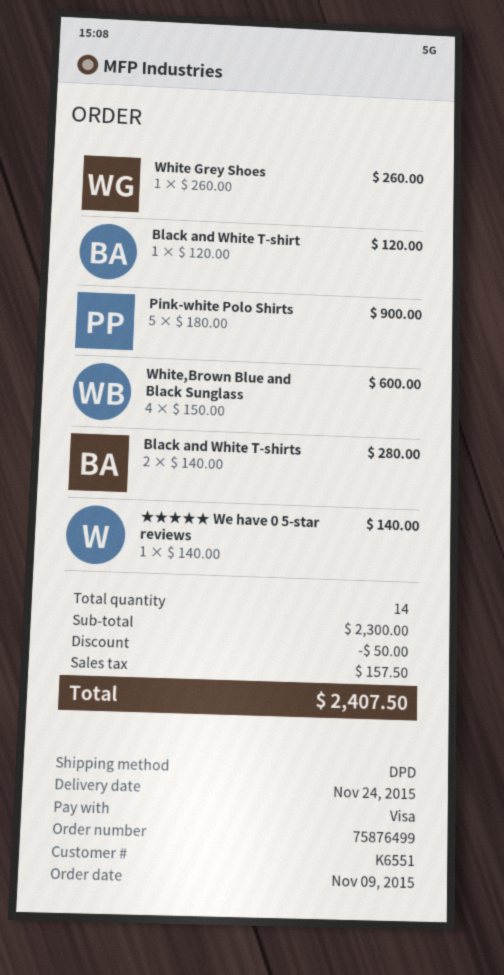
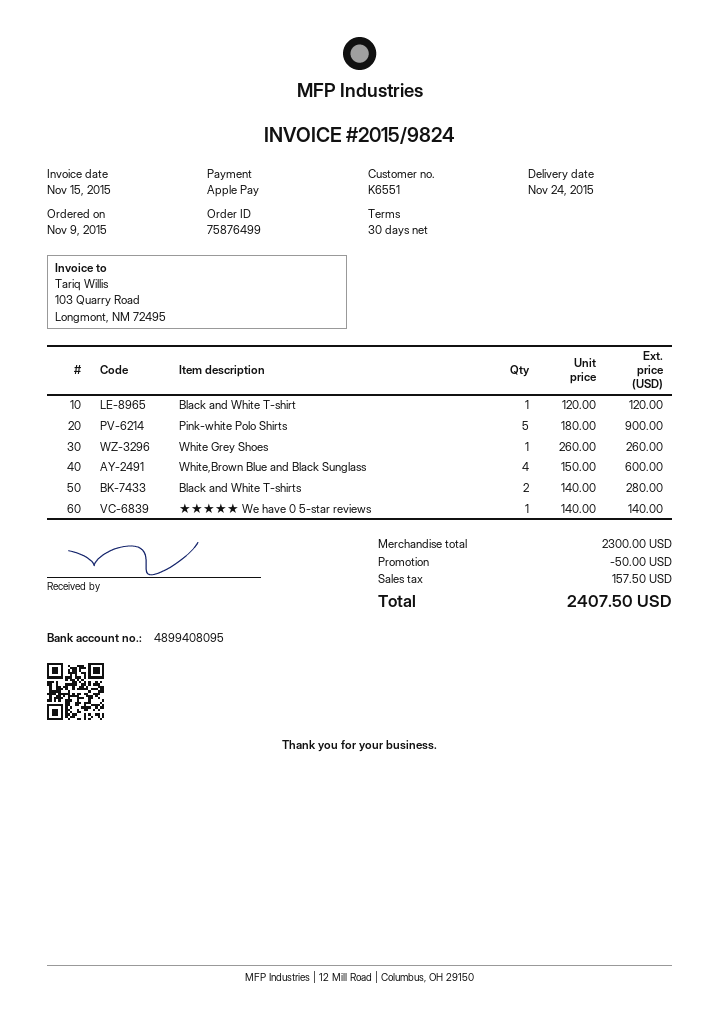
payment method: Visa -> Apple Pay

